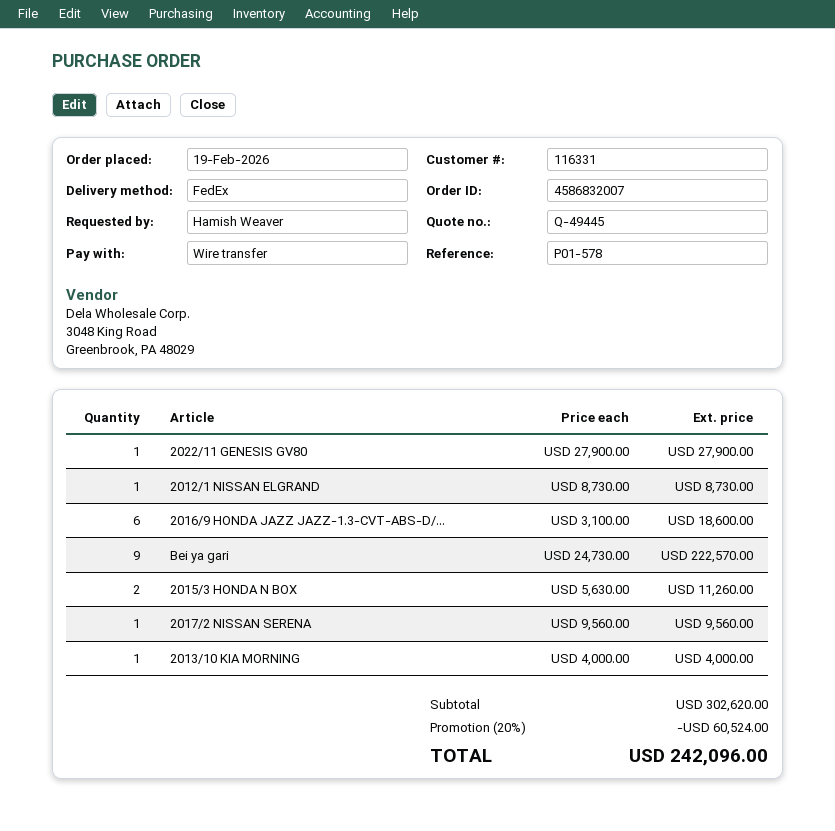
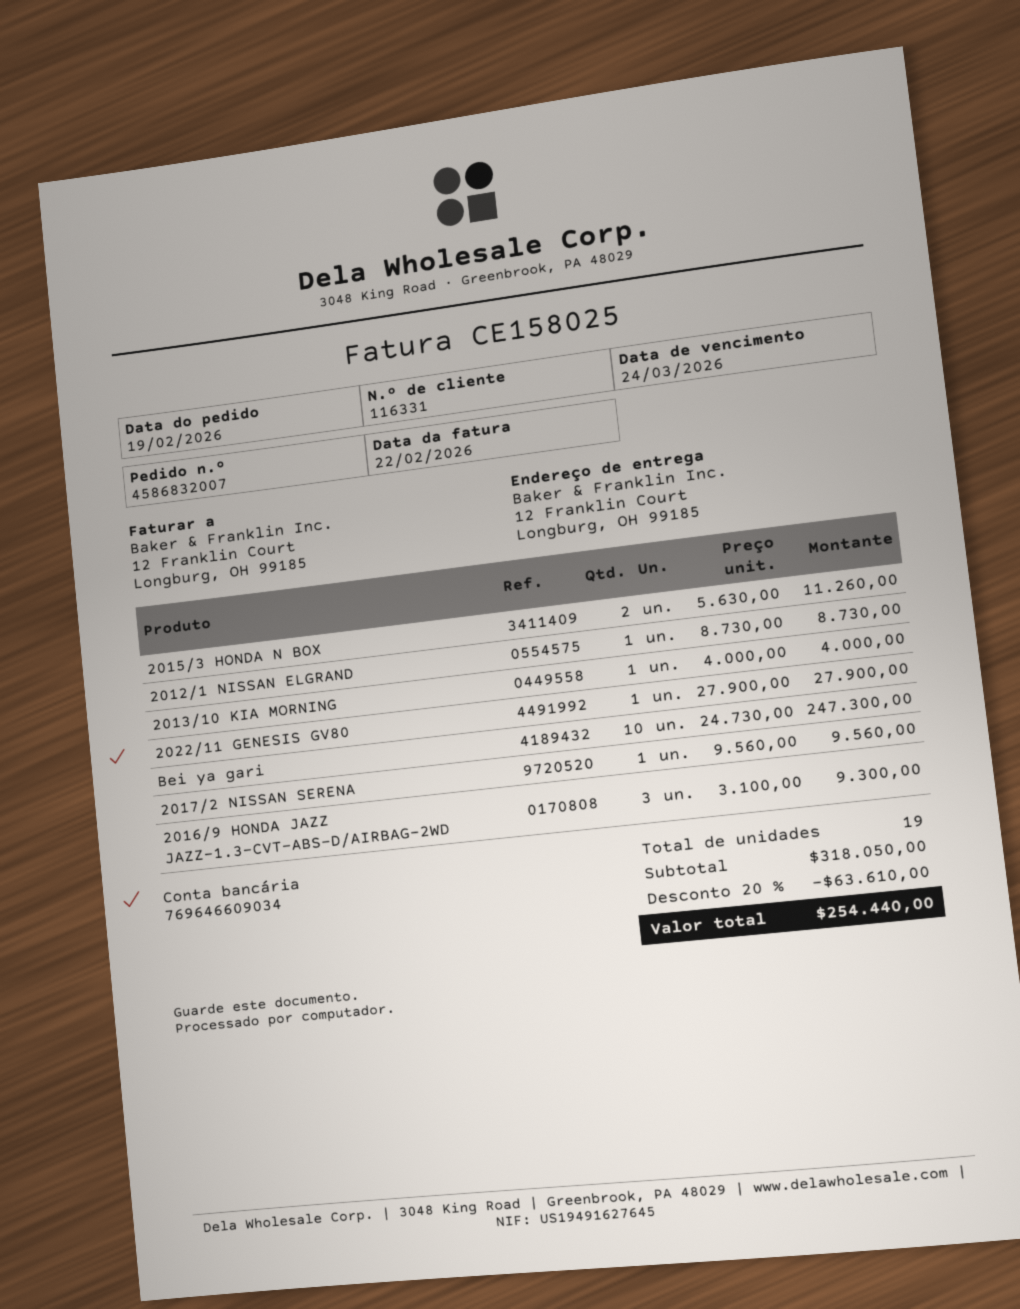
2016/9 HONDA JAZZ JAZZ-1.3-CVT-ABS-D/...: 6 x 3100.00 = 18600.00 -> 3 x 3100.00 = 9300.00
Bei ya gari: 9 x 24730.00 = 222570.00 -> 10 x 24730.00 = 247300.00
subtotal: 302620.00 -> 318050.00
discount: 20% = 60524.00 -> 20% = 63610.00
total: 242096.00 -> 254440.00

